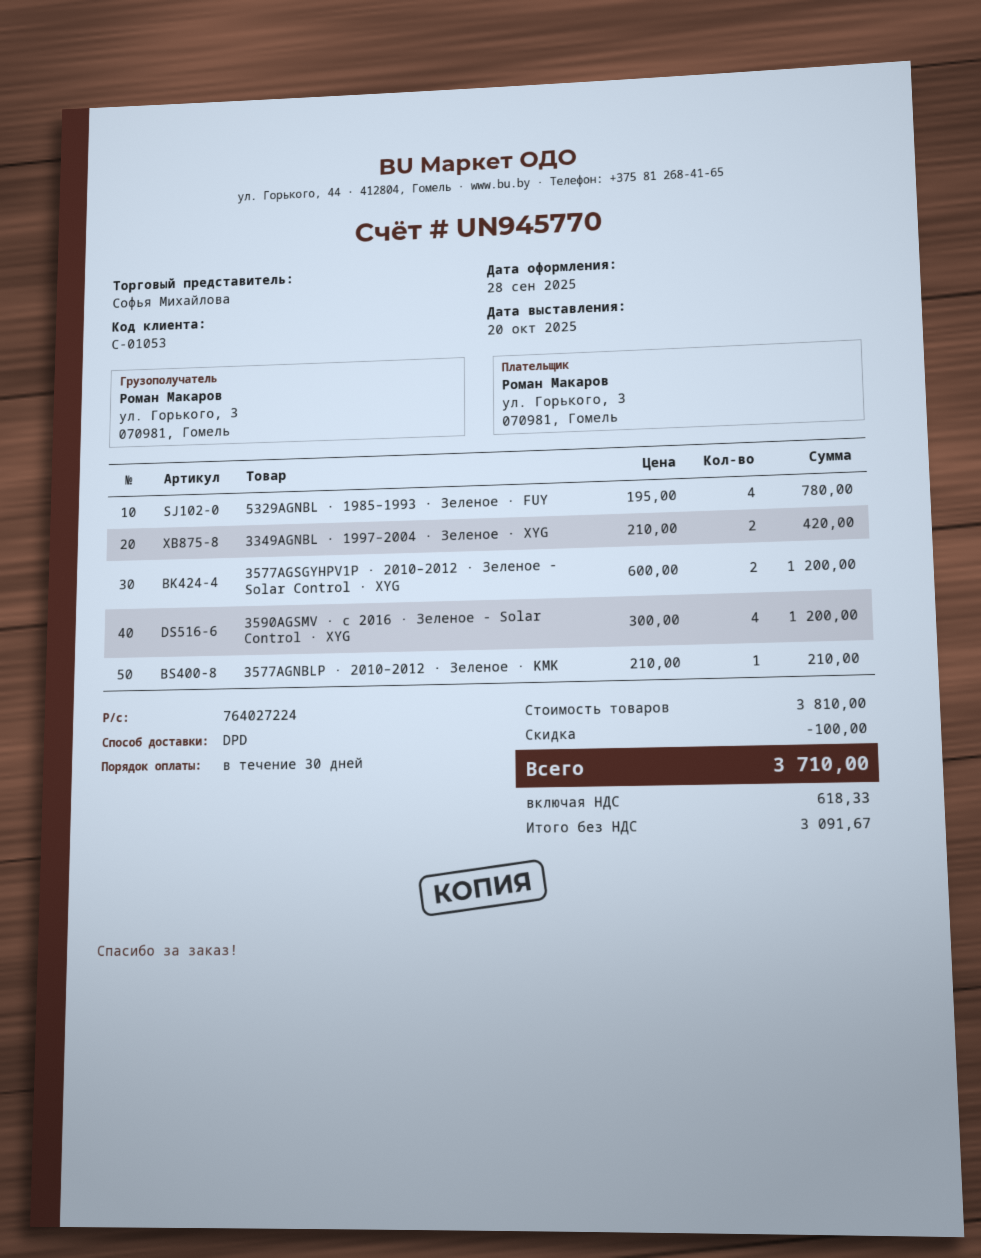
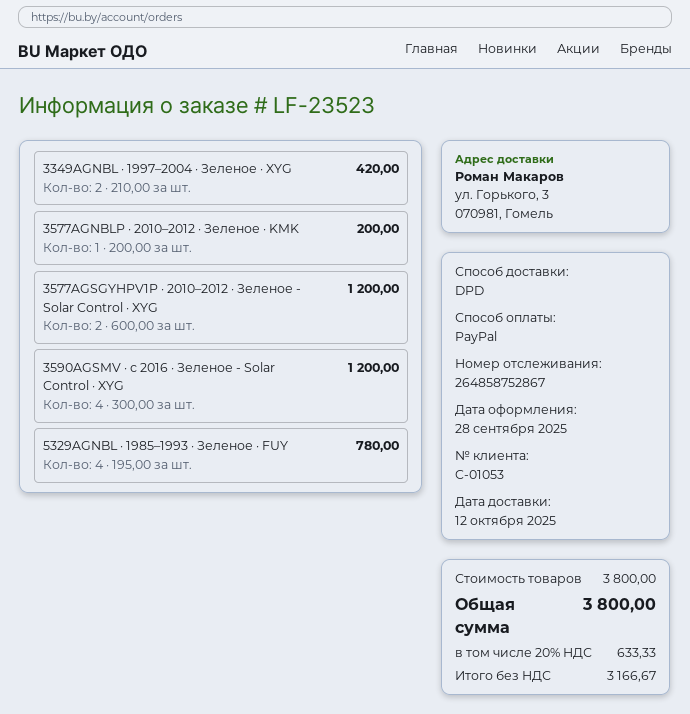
3577AGNBLP · 2010–2012 · Зеленое · KMK: 1 x 210.00 = 210.00 -> 1 x 200.00 = 200.00
subtotal: 3810.00 -> 3800.00
discount: 100.00 -> none
net: 3091.67 -> 3166.67
tax: 618.33 -> 633.33
total: 3710.00 -> 3800.00

